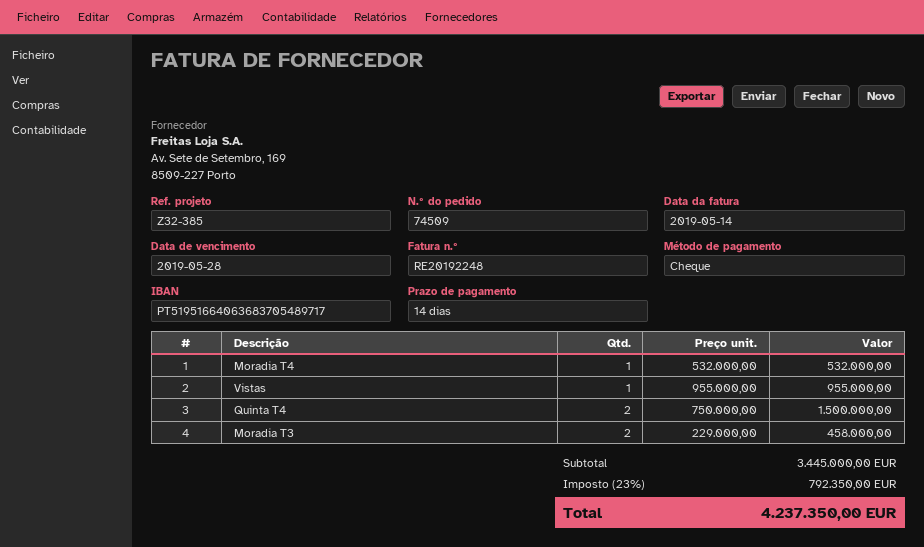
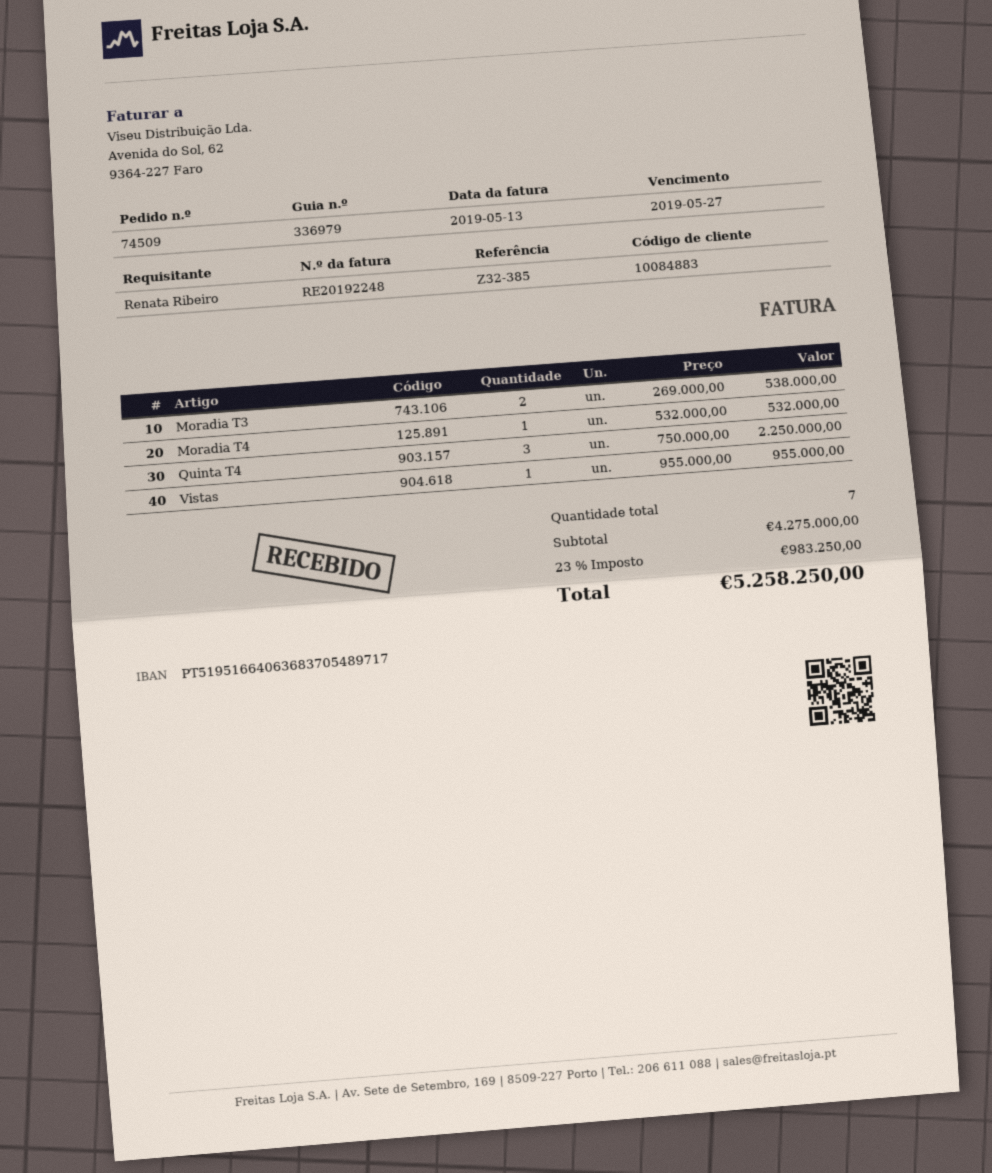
invoice date: 2019-05-14 -> 2019-05-13
due date: 2019-05-28 -> 2019-05-27
Quinta T4: 2 x 750000.00 = 1500000.00 -> 3 x 750000.00 = 2250000.00
Moradia T3: 2 x 229000.00 = 458000.00 -> 2 x 269000.00 = 538000.00
subtotal: 3445000.00 -> 4275000.00
tax: 23% = 792350.00 -> 23% = 983250.00
total: 4237350.00 -> 5258250.00

